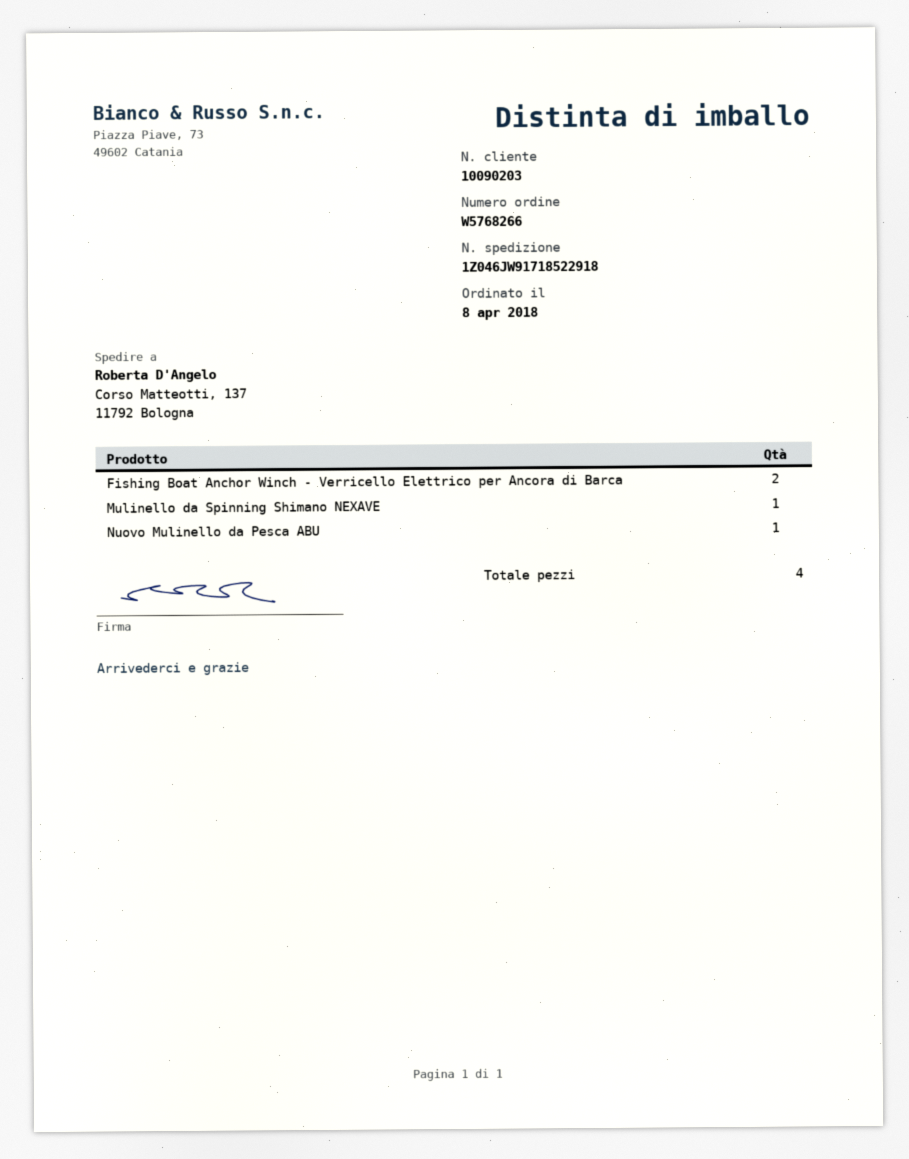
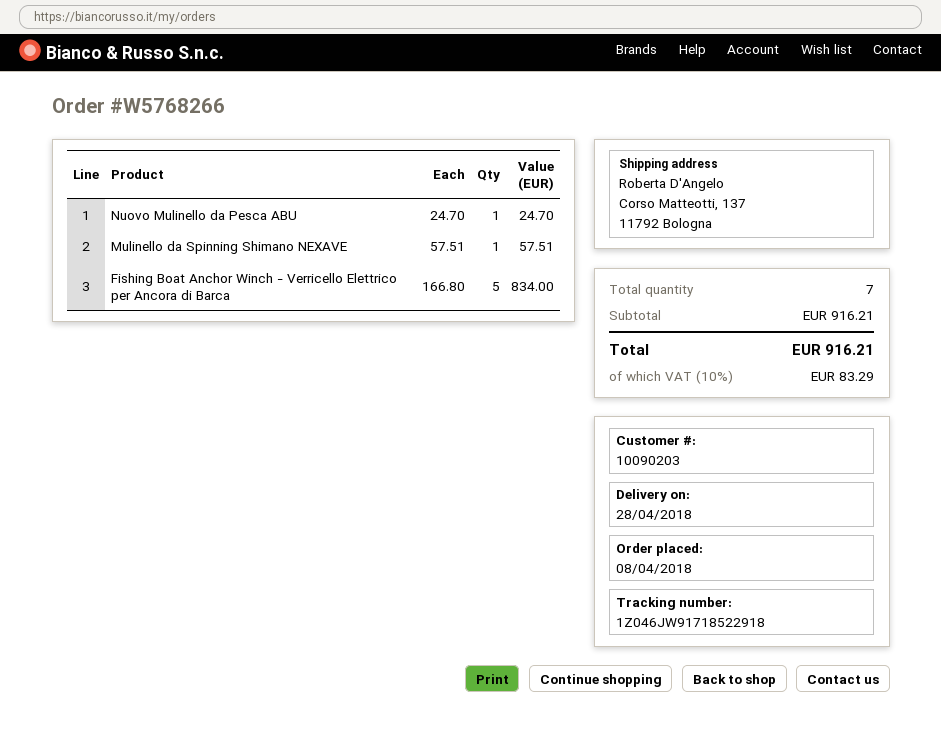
Fishing Boat Anchor Winch - Verricello Elettrico per Ancora di Barca: 2 -> 5
total quantity: 4 -> 7

